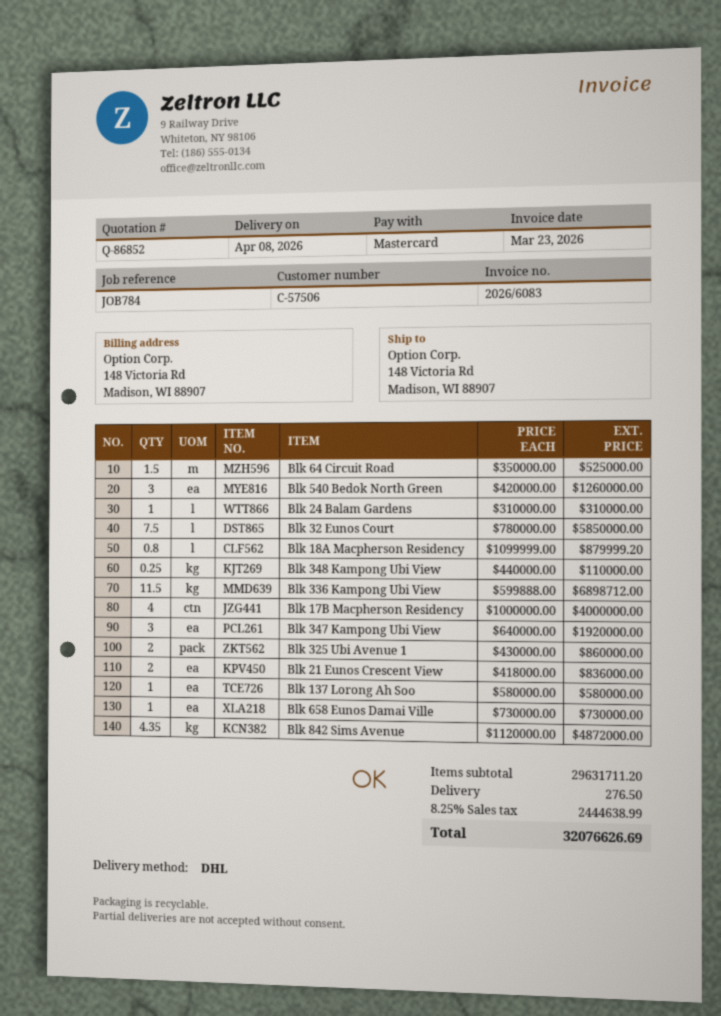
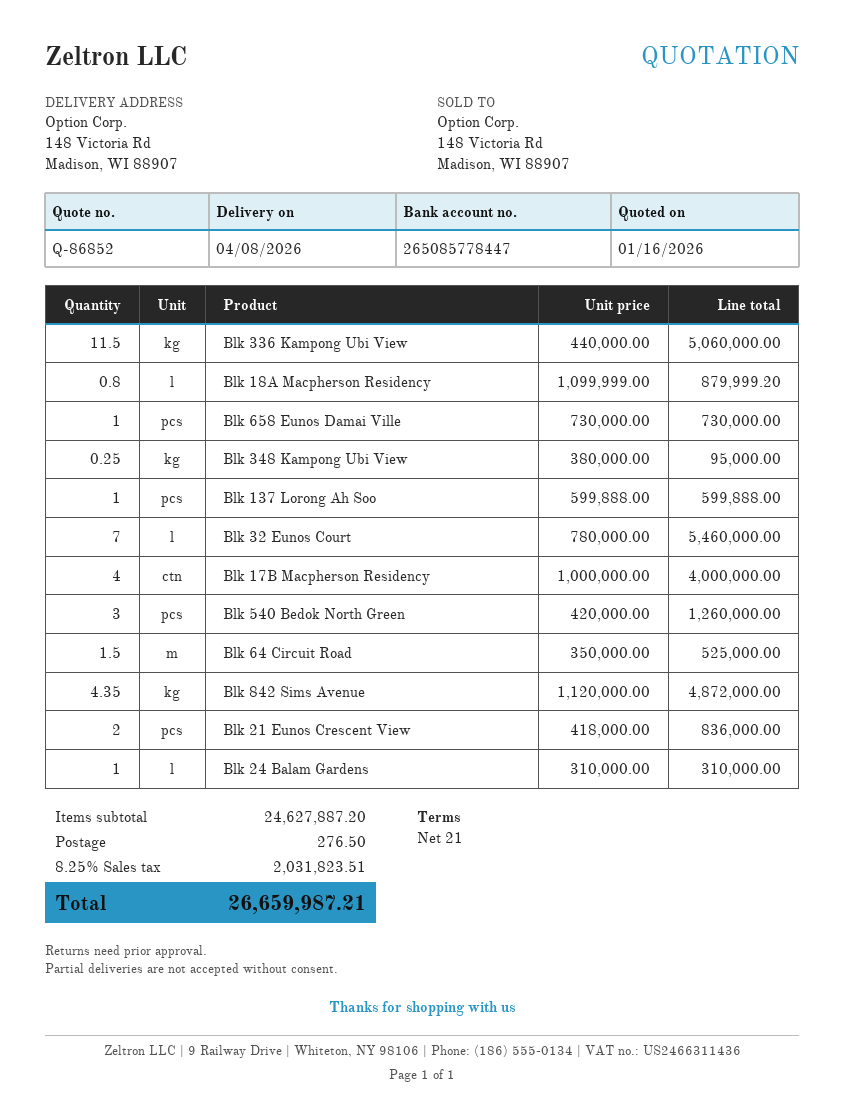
Blk 32 Eunos Court: 7.5 x 780000.00 = 5850000.00 -> 7 x 780000.00 = 5460000.00
Blk 348 Kampong Ubi View: 0.25 x 440000.00 = 110000.00 -> 0.25 x 380000.00 = 95000.00
Blk 336 Kampong Ubi View: 11.5 x 599888.00 = 6898712.00 -> 11.5 x 440000.00 = 5060000.00
Blk 347 Kampong Ubi View: 3 x 640000.00 = 1920000.00 -> none
Blk 325 Ubi Avenue 1: 2 x 430000.00 = 860000.00 -> none
Blk 137 Lorong Ah Soo: 1 x 580000.00 = 580000.00 -> 1 x 599888.00 = 599888.00
subtotal: 29631711.20 -> 24627887.20
tax: 8.25% = 2444638.99 -> 8.25% = 2031823.51
total: 32076626.69 -> 26659987.21

